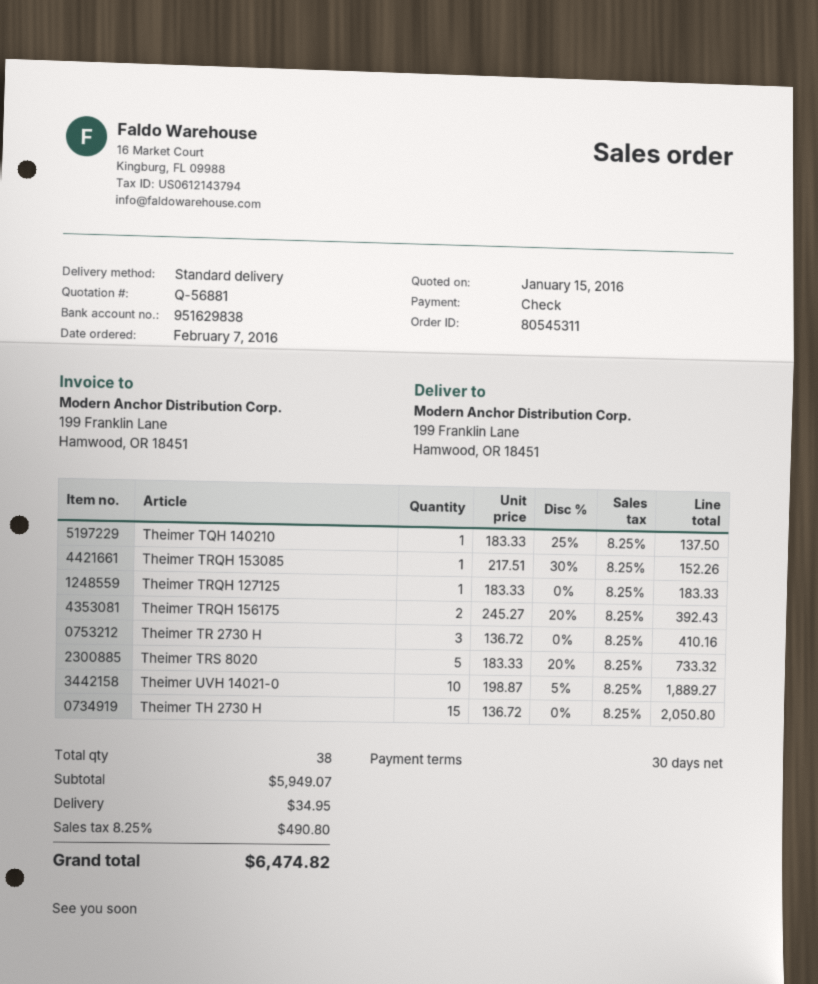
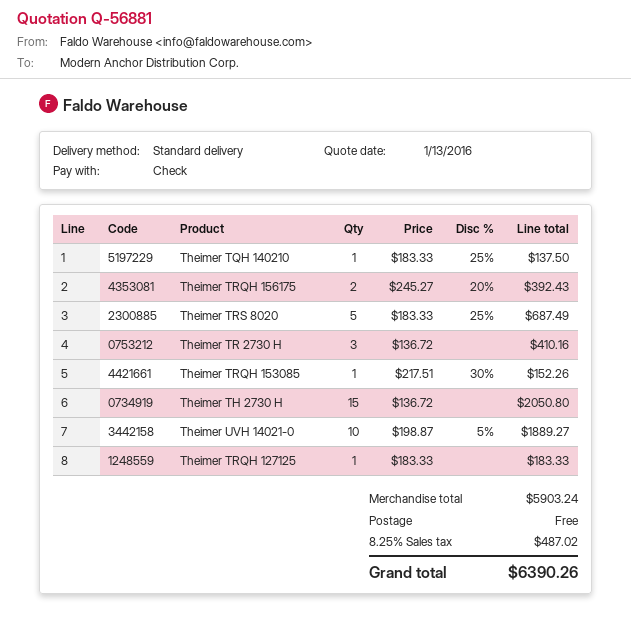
quote date: 2016-01-15 -> 2016-01-13
Theimer TRS 8020: 5 x 183.33 - 20% = 733.32 -> 5 x 183.33 - 25% = 687.49
subtotal: 5949.07 -> 5903.24
shipping: 34.95 -> 0.00
tax: 8.25% = 490.80 -> 8.25% = 487.02
total: 6474.82 -> 6390.26

